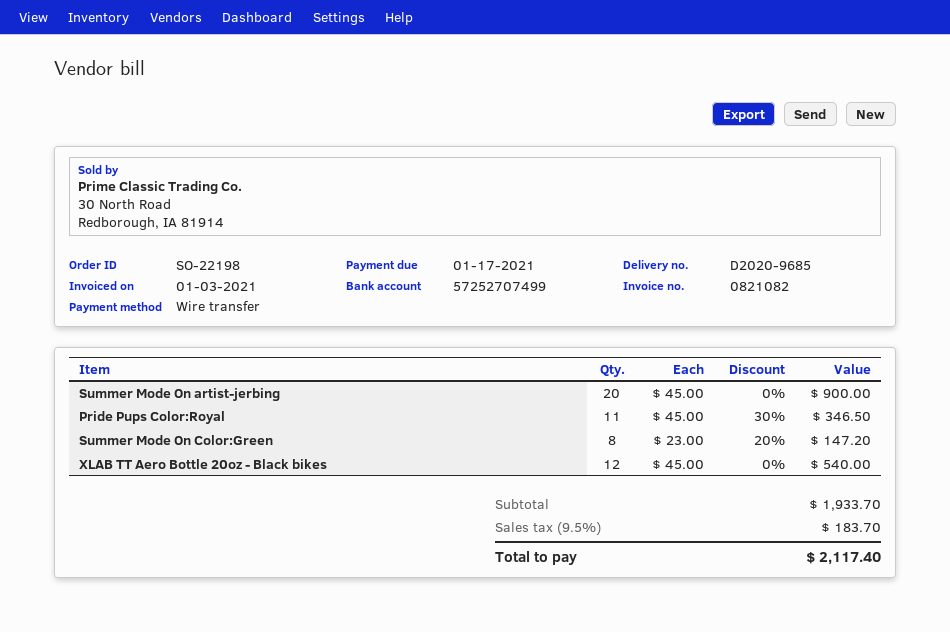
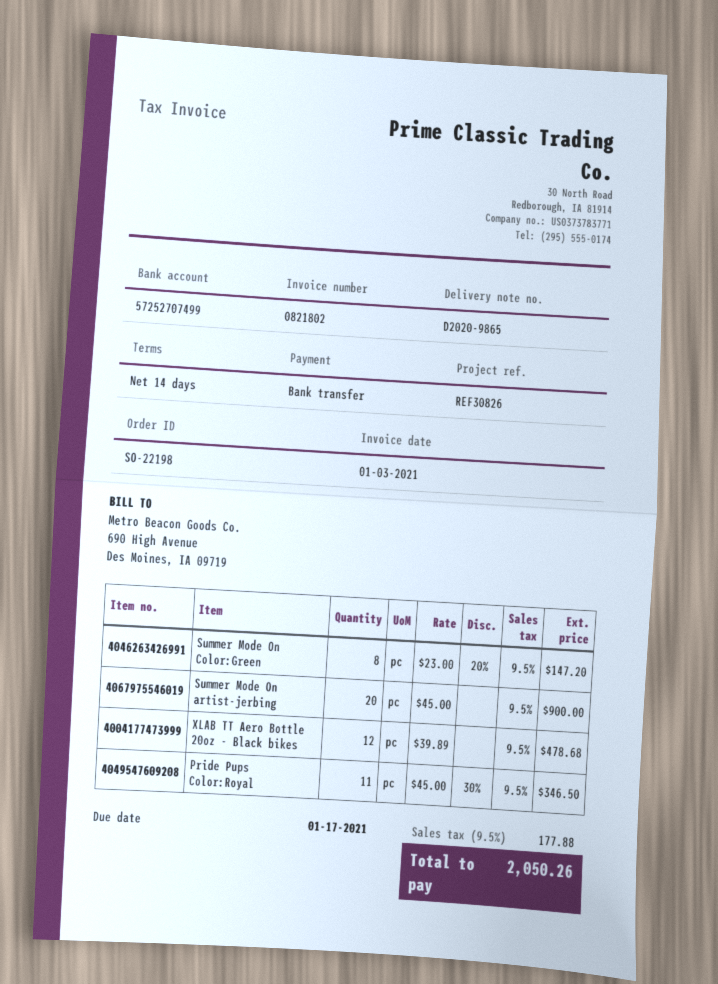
delivery note number: D2020-9685 -> D2020-9865
invoice number: 0821082 -> 0821802
XLAB TT Aero Bottle 20oz - Black bikes: 12 x 45.00 = 540.00 -> 12 x 39.89 = 478.68
tax: 9.5% = 183.70 -> 9.5% = 177.88
total: 2117.40 -> 2050.26

